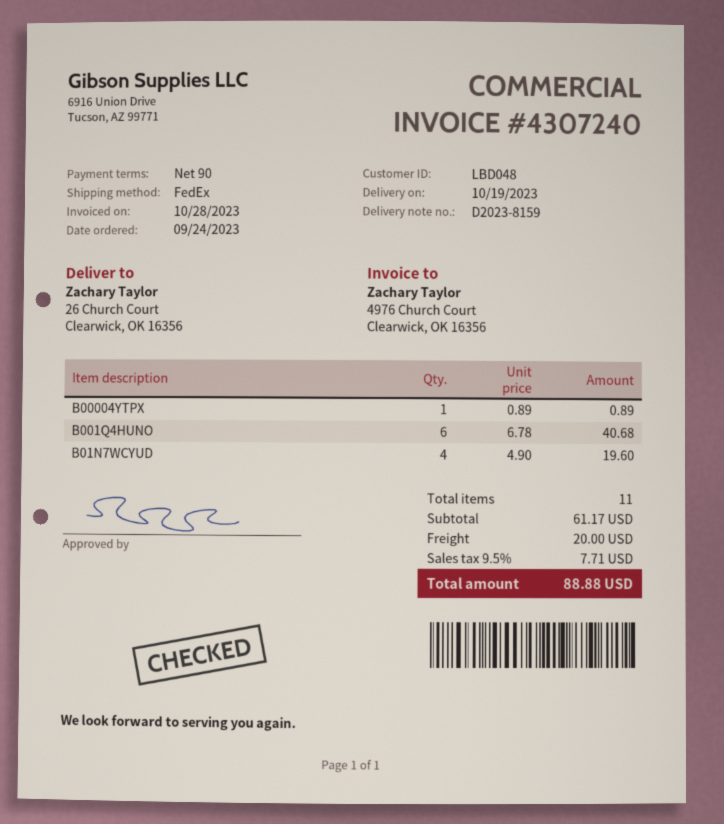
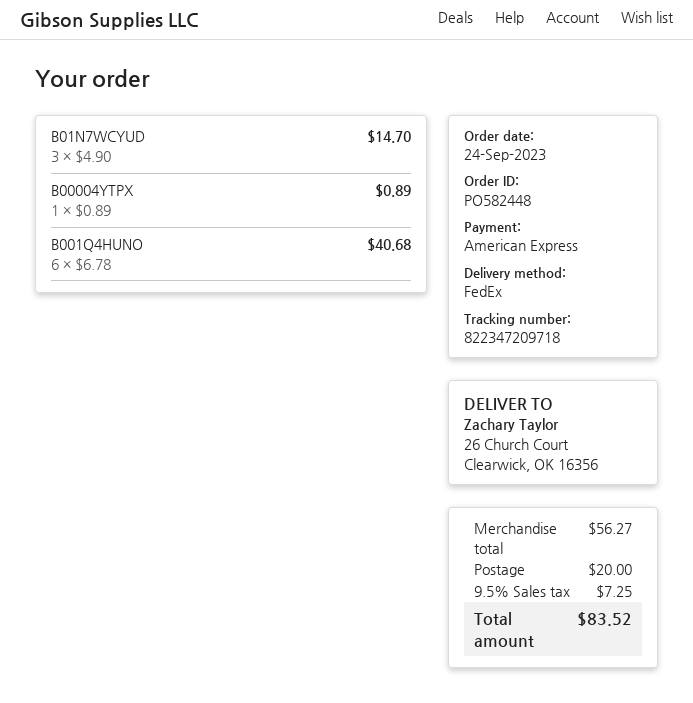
B01N7WCYUD: 4 x 4.90 = 19.60 -> 3 x 4.90 = 14.70
subtotal: 61.17 -> 56.27
tax: 9.5% = 7.71 -> 9.5% = 7.25
total: 88.88 -> 83.52

